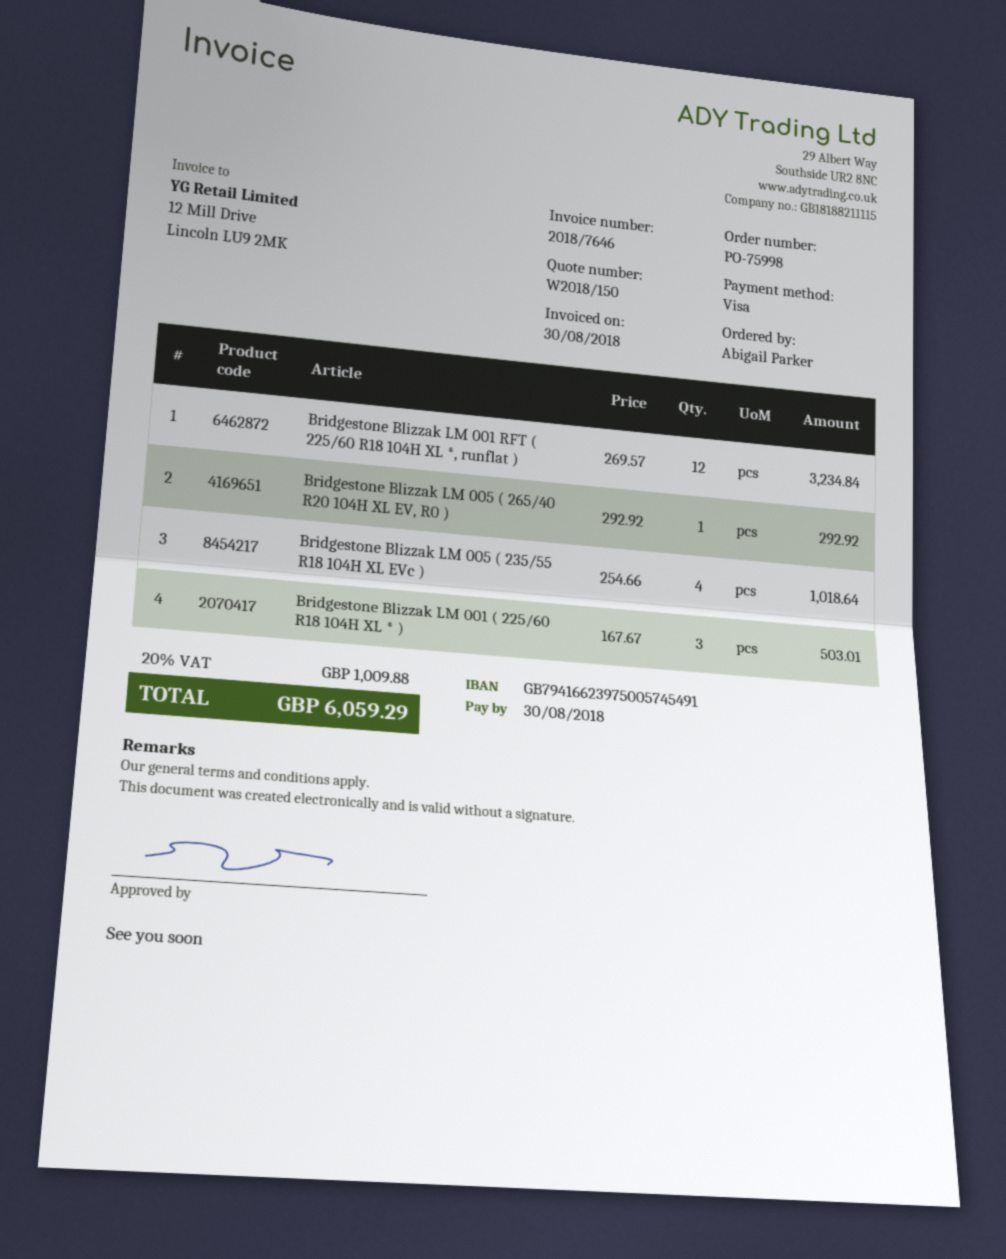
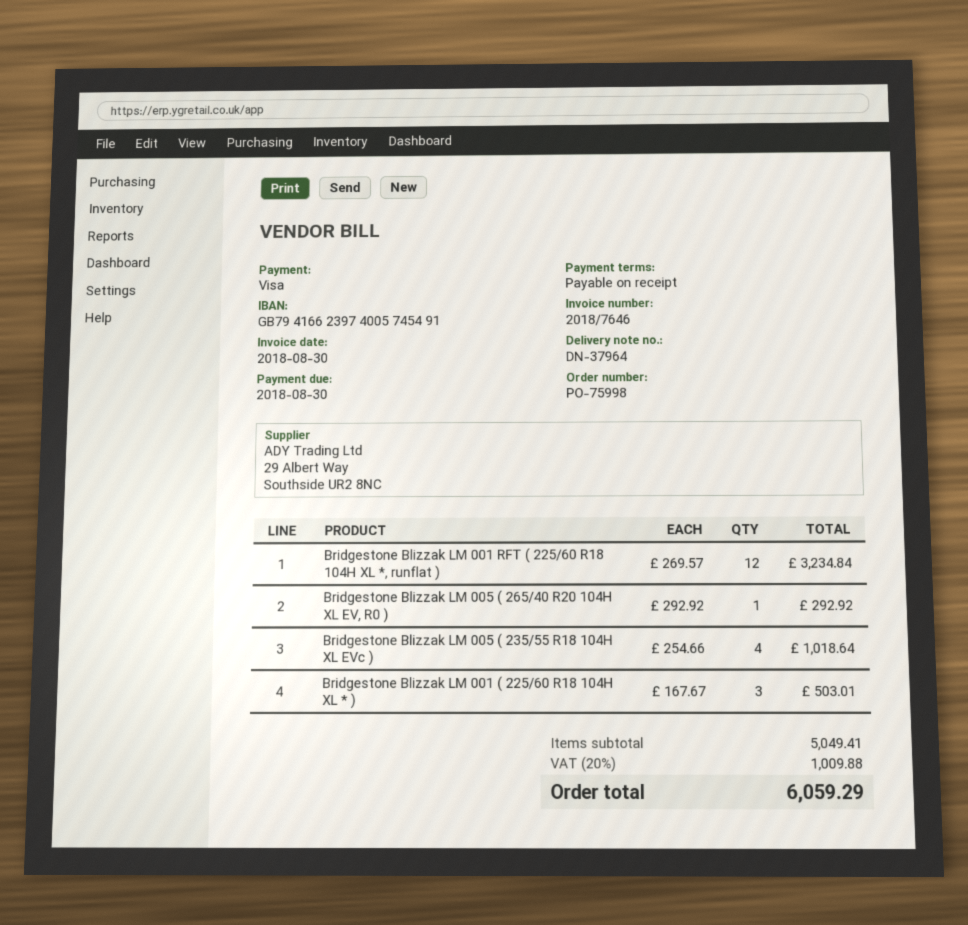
bank account: GB79416623975005745491 -> GB79416623974005745491

